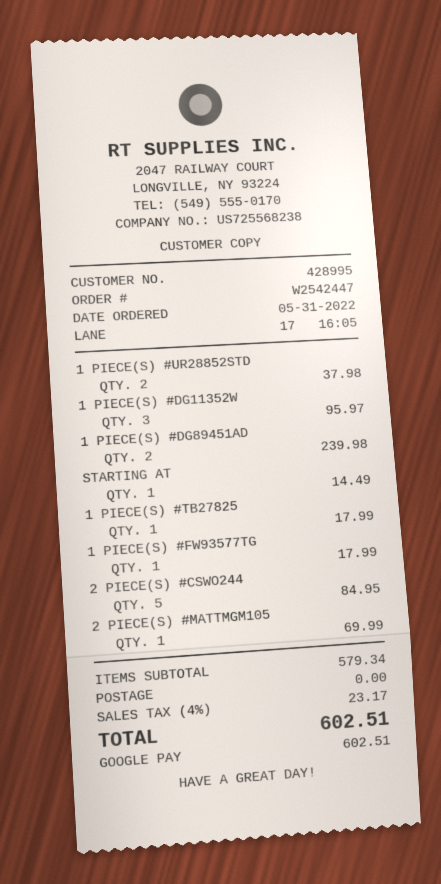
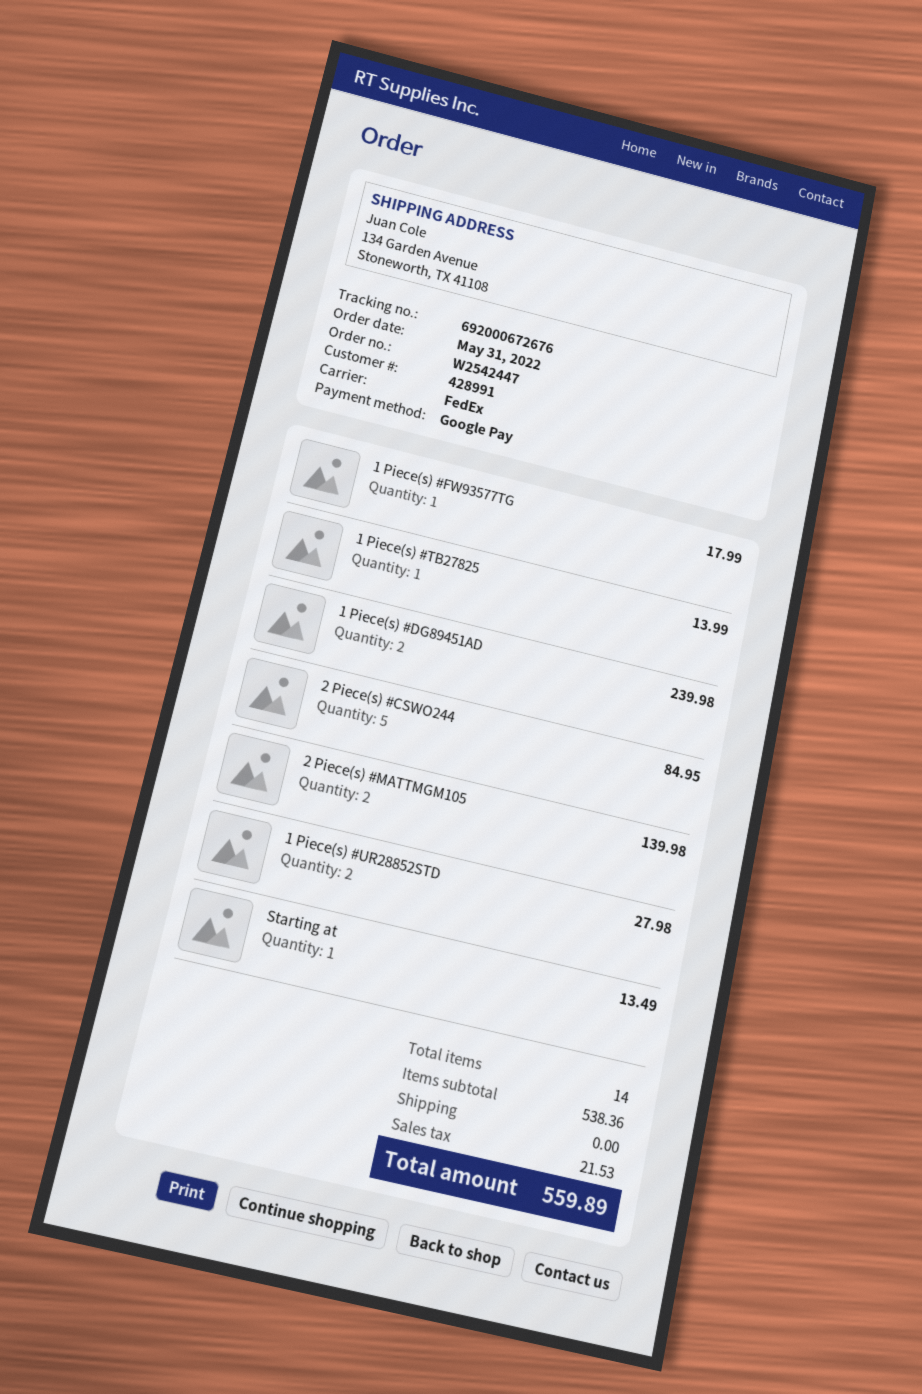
customer number: 428995 -> 428991
1 PIECE(S) #UR28852STD: 2 for 37.98 -> 2 for 27.98
1 PIECE(S) #DG11352W: 3 for 95.97 -> none
STARTING AT: 1 for 14.49 -> 1 for 13.49
1 PIECE(S) #TB27825: 1 for 17.99 -> 1 for 13.99
2 PIECE(S) #MATTMGM105: 1 for 69.99 -> 2 for 139.98
subtotal: 579.34 -> 538.36
tax: 23.17 -> 21.53
total: 602.51 -> 559.89

